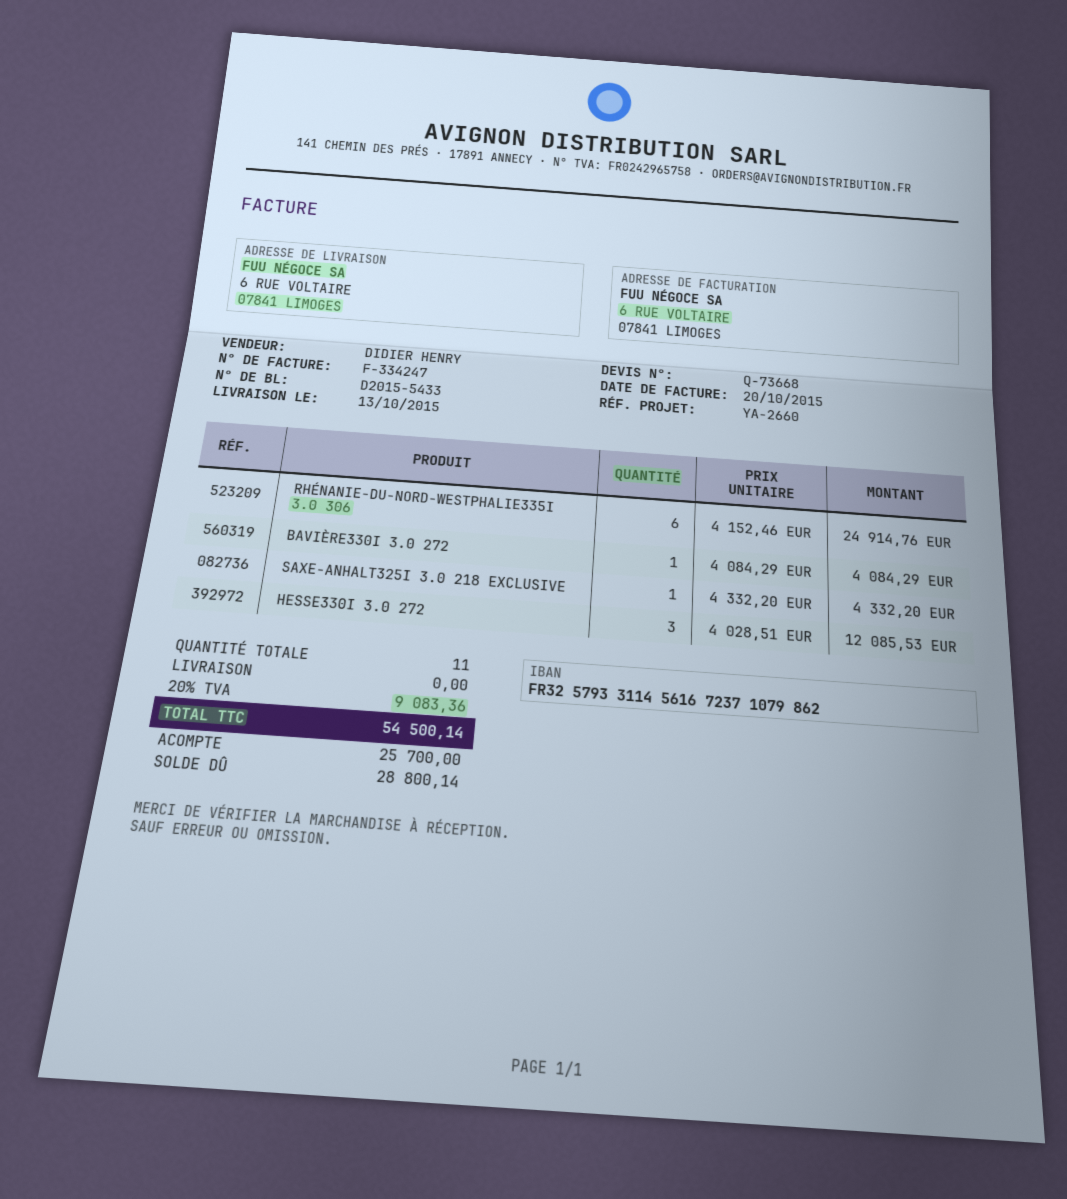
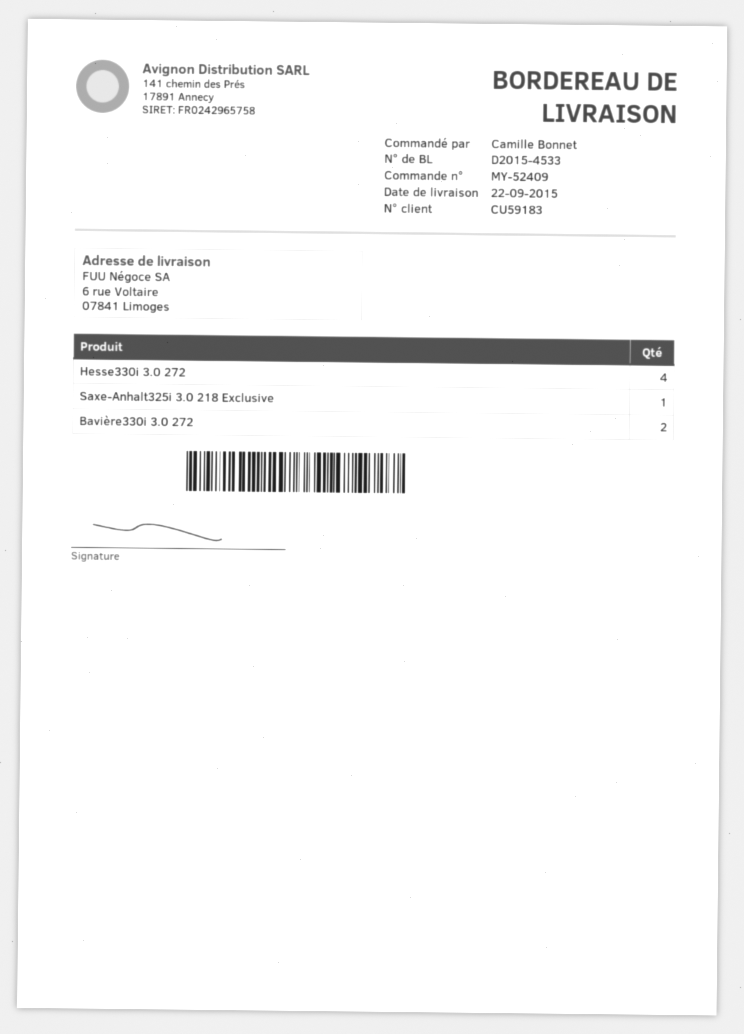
delivery note number: D2015-5433 -> D2015-4533
delivery date: 2015-10-13 -> 2015-09-22
RHÉNANIE-DU-NORD-WESTPHALIE335I 3.0 306: 6 -> none
BAVIÈRE330I 3.0 272: 1 -> 2
HESSE330I 3.0 272: 3 -> 4

